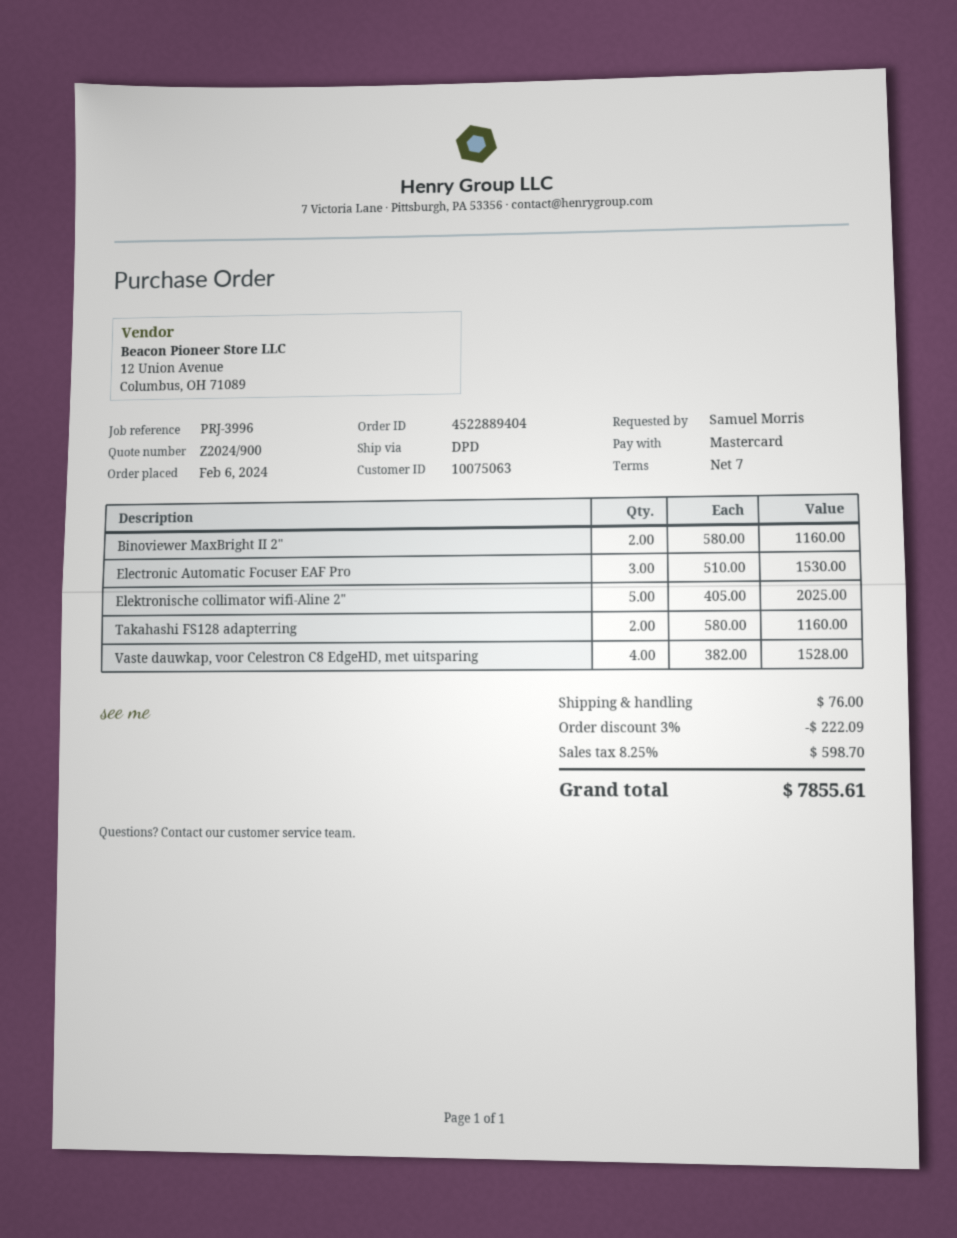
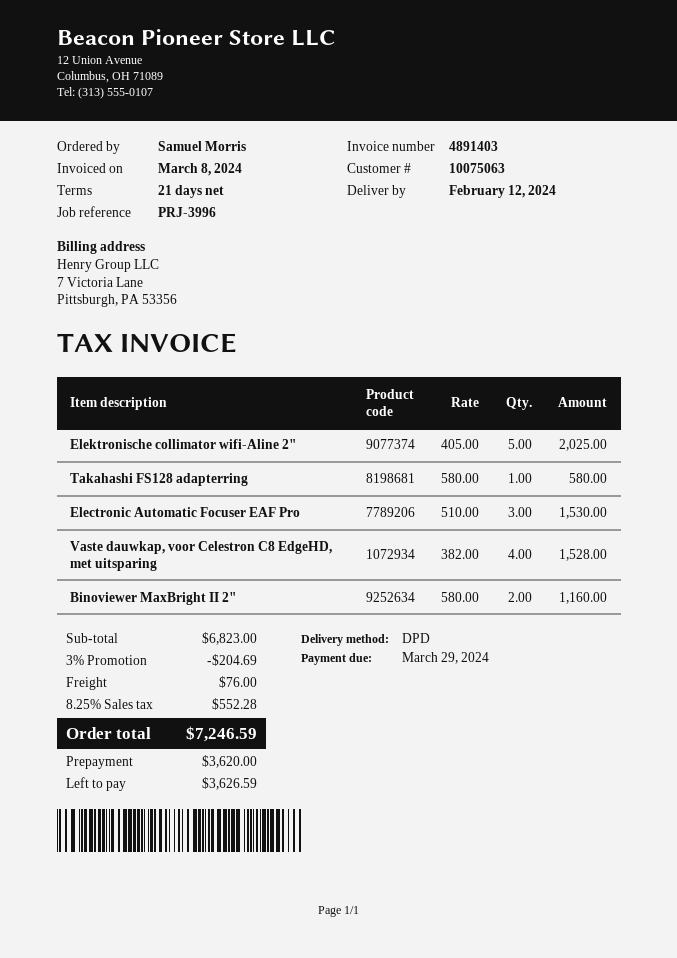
payment terms: 7 days -> 21 days
Takahashi FS128 adapterring: 2 x 580.00 = 1160.00 -> 1 x 580.00 = 580.00
discount: 3% = 222.09 -> 3% = 204.69
tax: 8.25% = 598.70 -> 8.25% = 552.28
total: 7855.61 -> 7246.59

